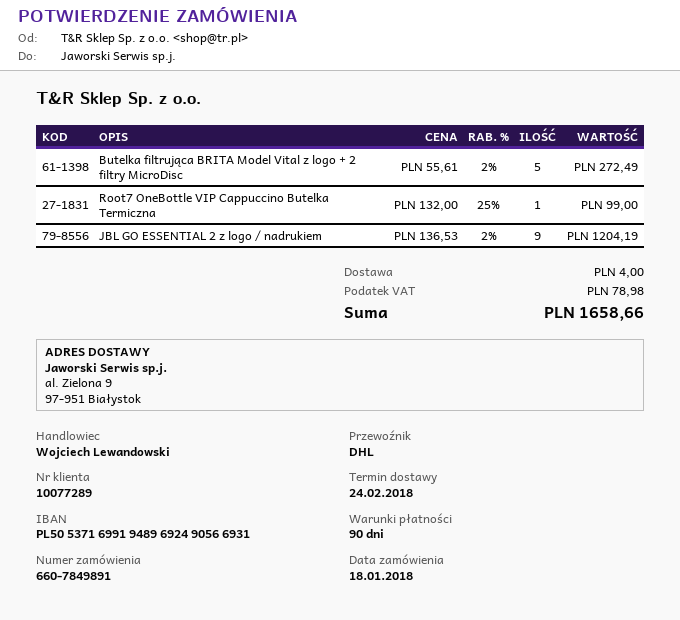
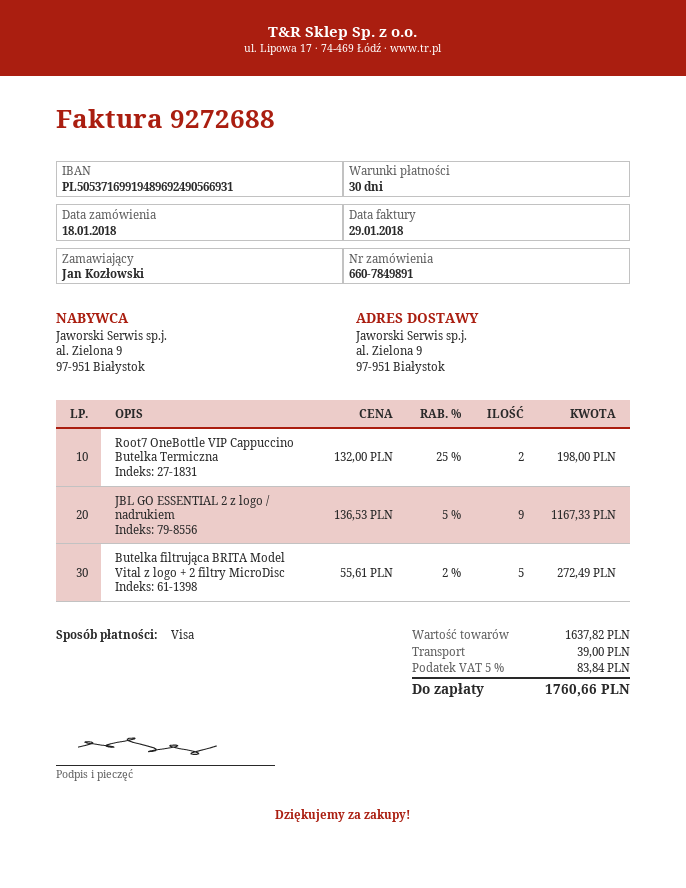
payment terms: 90 days -> 30 days
Root7 OneBottle VIP Cappuccino Butelka Termiczna: 1 x 132.00 - 25% = 99.00 -> 2 x 132.00 - 25% = 198.00
JBL GO ESSENTIAL 2 z logo / nadrukiem: 9 x 136.53 - 2% = 1204.19 -> 9 x 136.53 - 5% = 1167.33
shipping: 4.00 -> 39.00
tax: 78.98 -> 83.84
total: 1658.66 -> 1760.66

